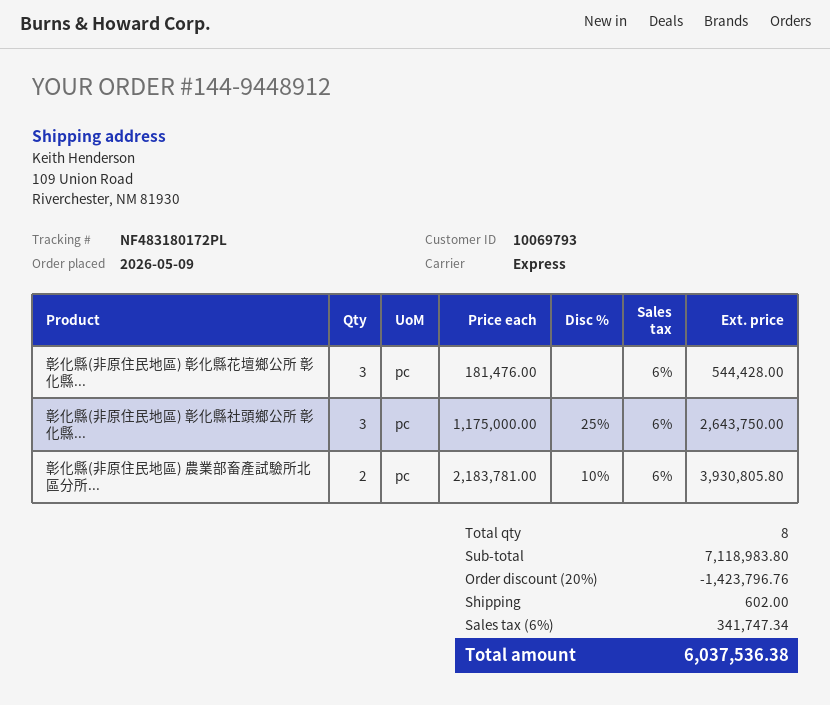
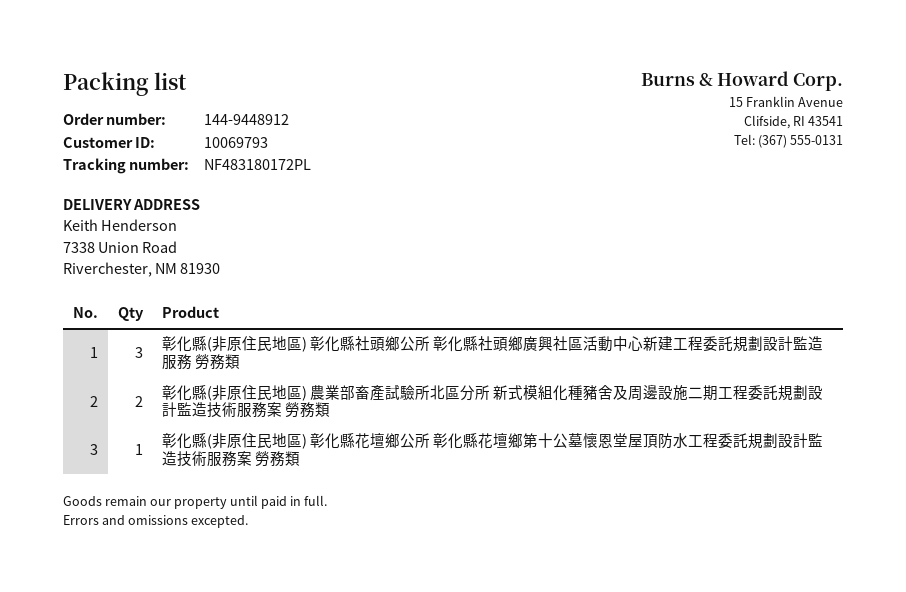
ship to: 109 Union Road, Riverchester, NM 81930 -> 7338 Union Road, Riverchester, NM 81930
彰化縣(非原住民地區) 彰化縣花壇鄉公所 彰化縣...: 3 -> 1

